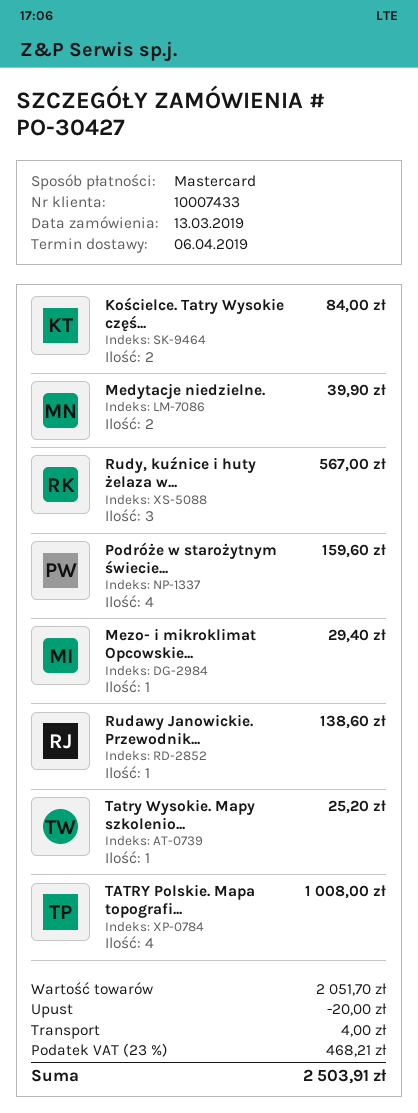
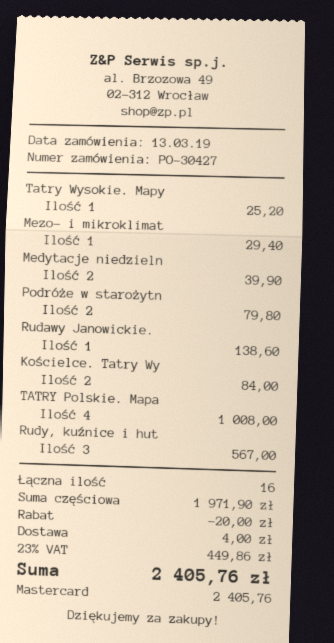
Podróże w starożytnym świecie...: 4 for 159.60 -> 2 for 79.80
subtotal: 2051.70 -> 1971.90
tax: 23% = 468.21 -> 23% = 449.86
total: 2503.91 -> 2405.76

